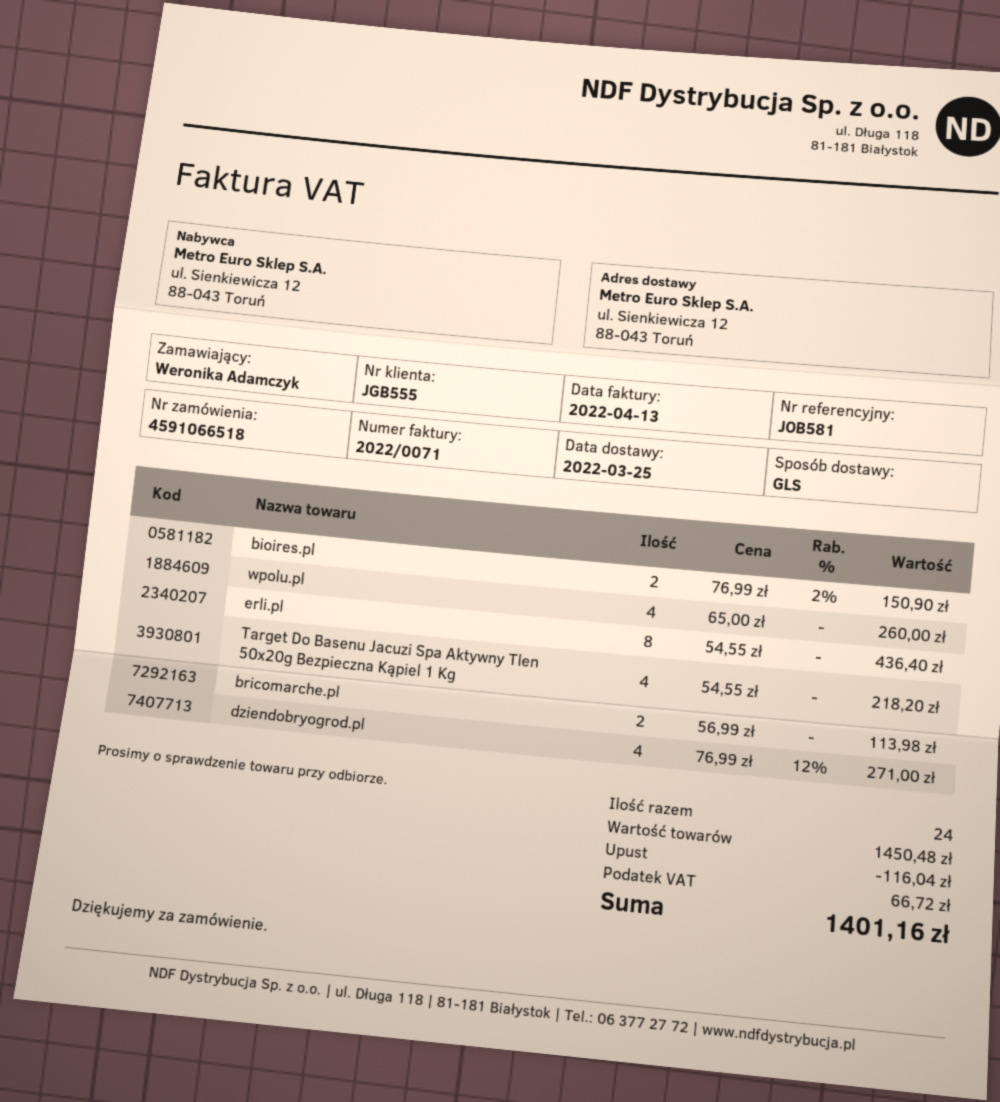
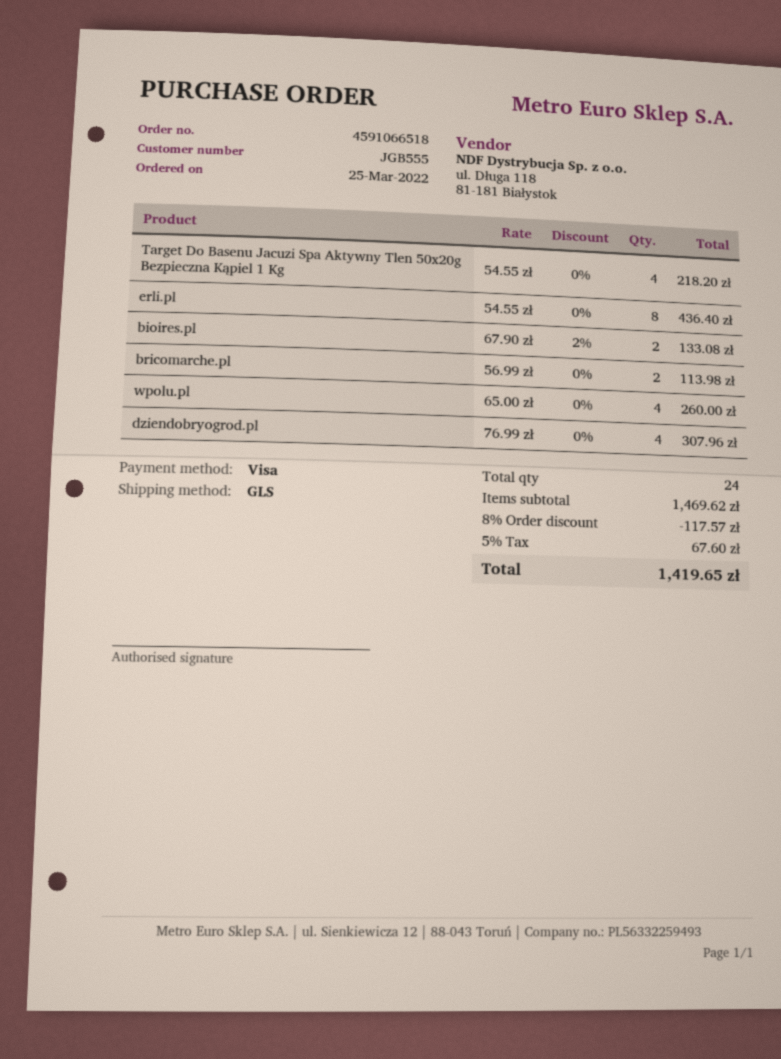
bioires.pl: 2 x 76.99 - 2% = 150.90 -> 2 x 67.90 - 2% = 133.08
dziendobryogrod.pl: 4 x 76.99 - 12% = 271.00 -> 4 x 76.99 = 307.96
subtotal: 1450.48 -> 1469.62
discount: 116.04 -> 117.57
tax: 66.72 -> 67.60
total: 1401.16 -> 1419.65

